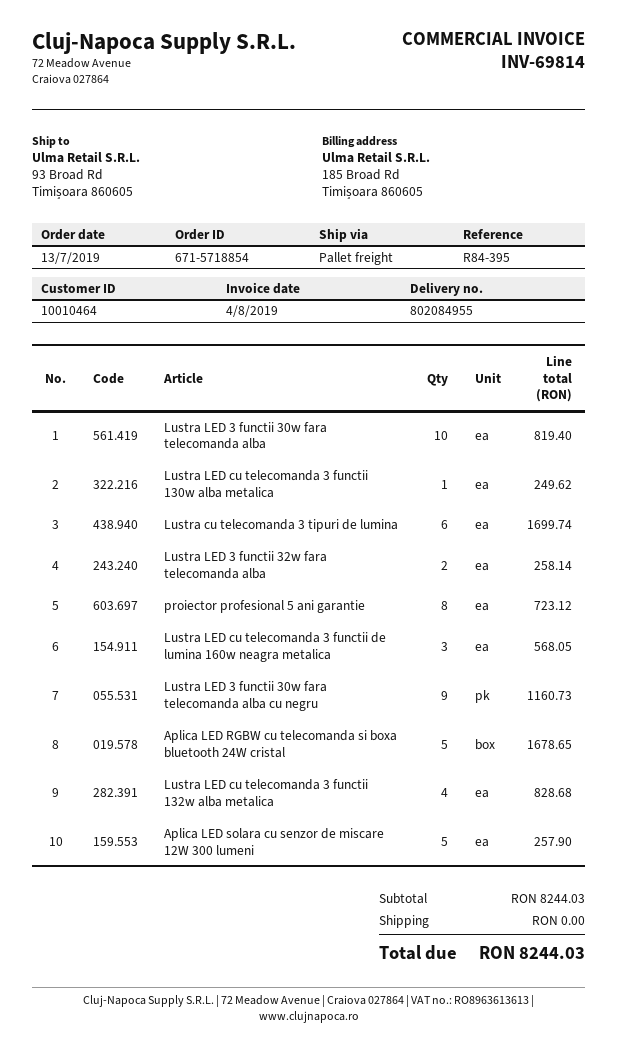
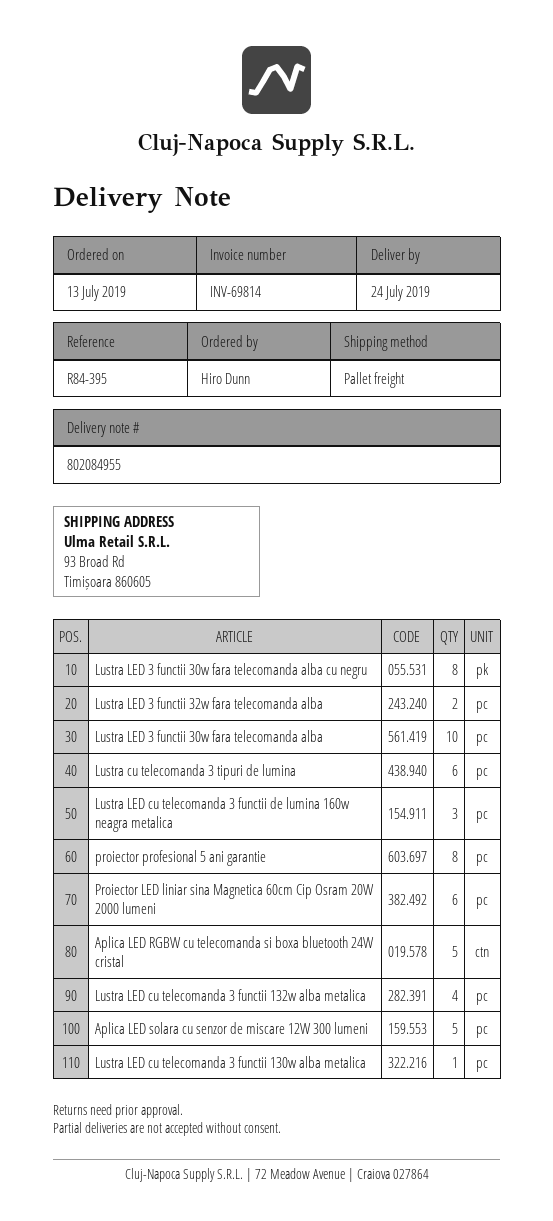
Lustra LED 3 functii 30w fara telecomanda alba cu negru: 9 -> 8
Proiector LED liniar sina Magnetica 60cm Cip Osram 20W 2000 lumeni: none -> 6

